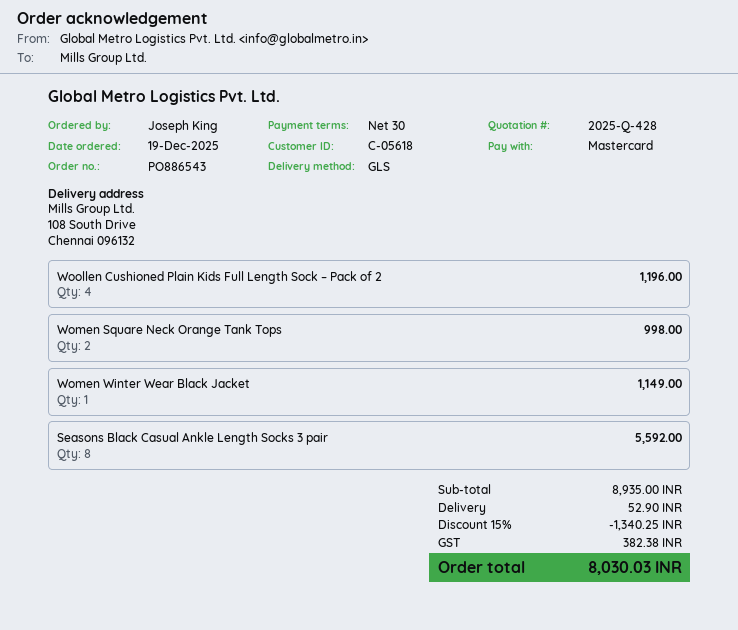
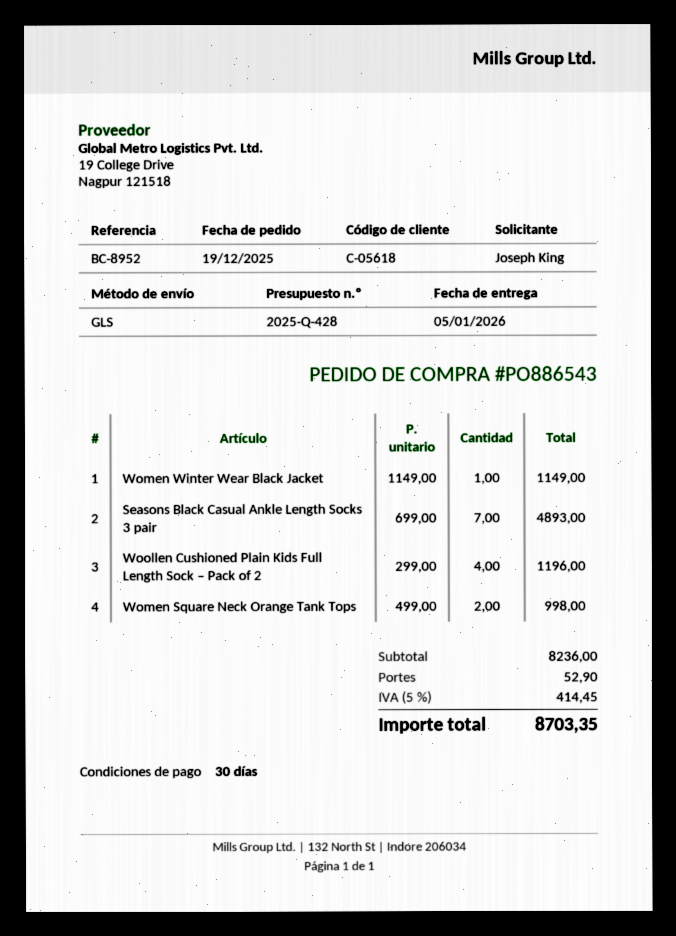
Seasons Black Casual Ankle Length Socks 3 pair: 8 for 5592.00 -> 7 for 4893.00
subtotal: 8935.00 -> 8236.00
discount: 15% = 1340.25 -> none
tax: 382.38 -> 414.45
total: 8030.03 -> 8703.35

